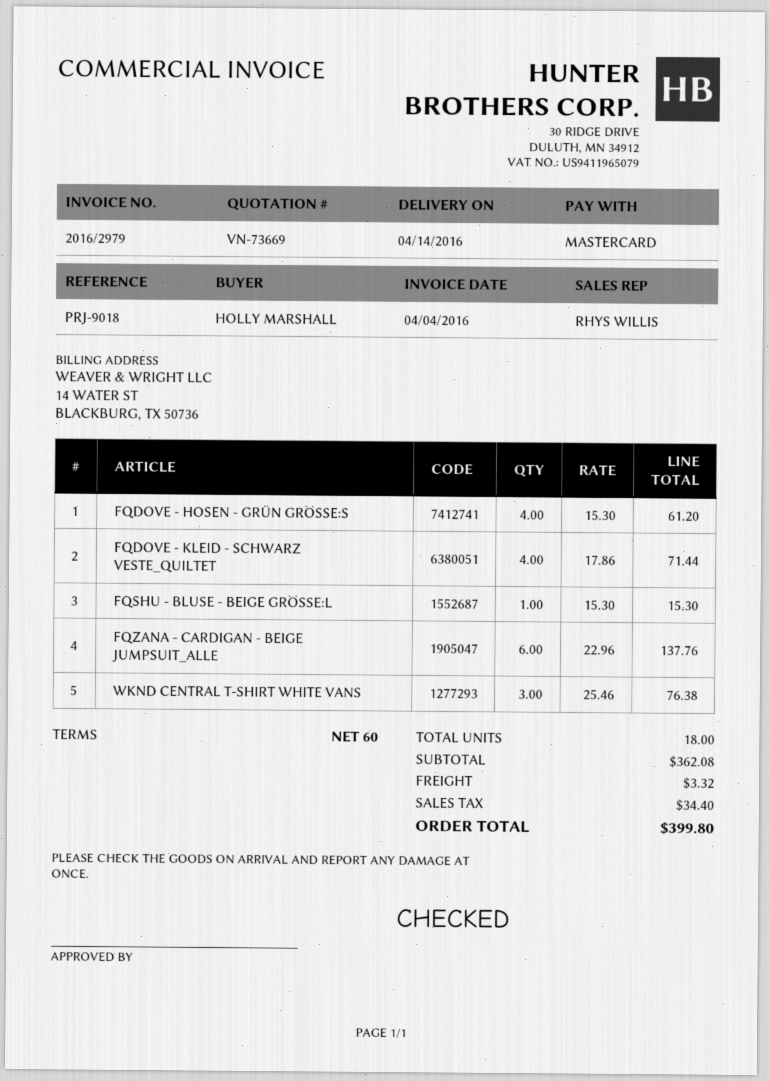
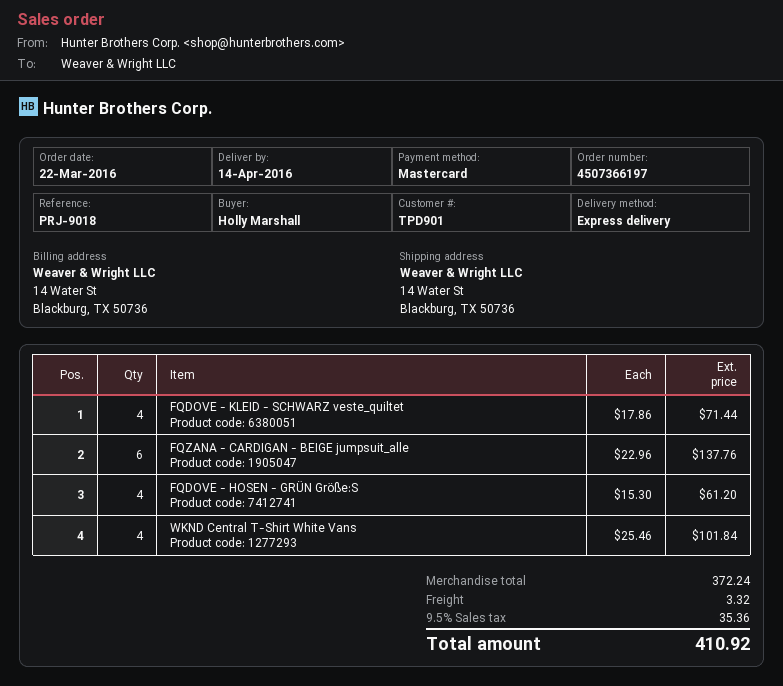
FQSHU - BLUSE - BEIGE GRÖSSE:L: 1 x 15.30 = 15.30 -> none
WKND CENTRAL T-SHIRT WHITE VANS: 3 x 25.46 = 76.38 -> 4 x 25.46 = 101.84
subtotal: 362.08 -> 372.24
tax: 34.40 -> 35.36
total: 399.80 -> 410.92

